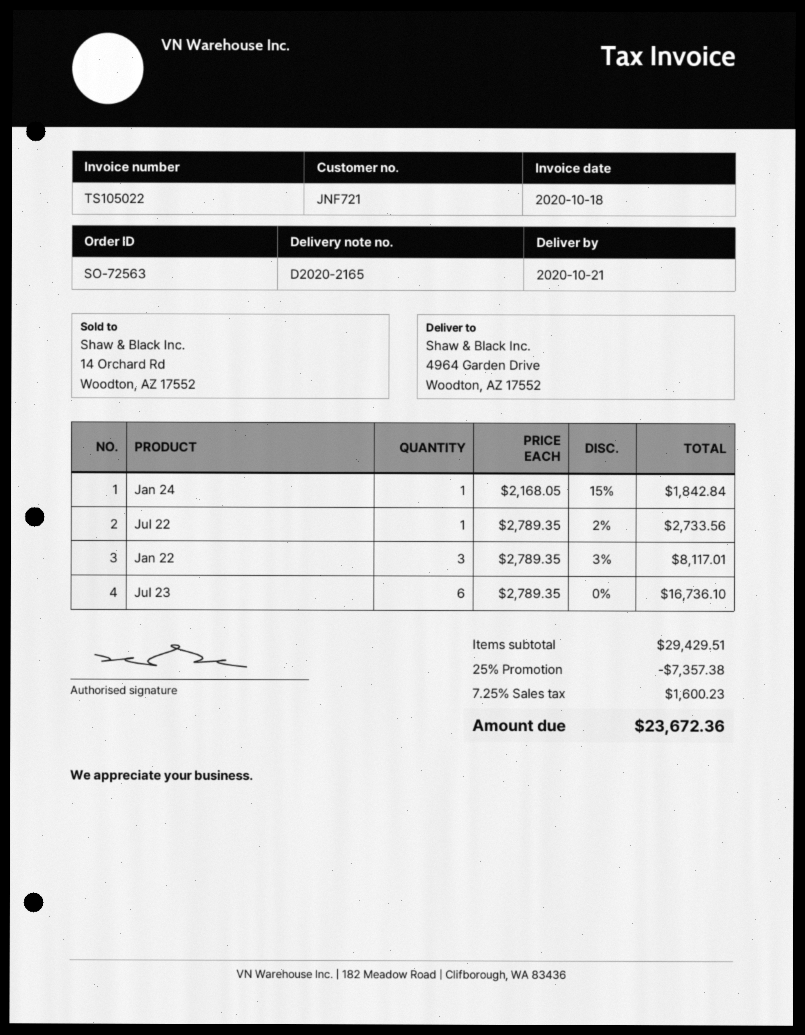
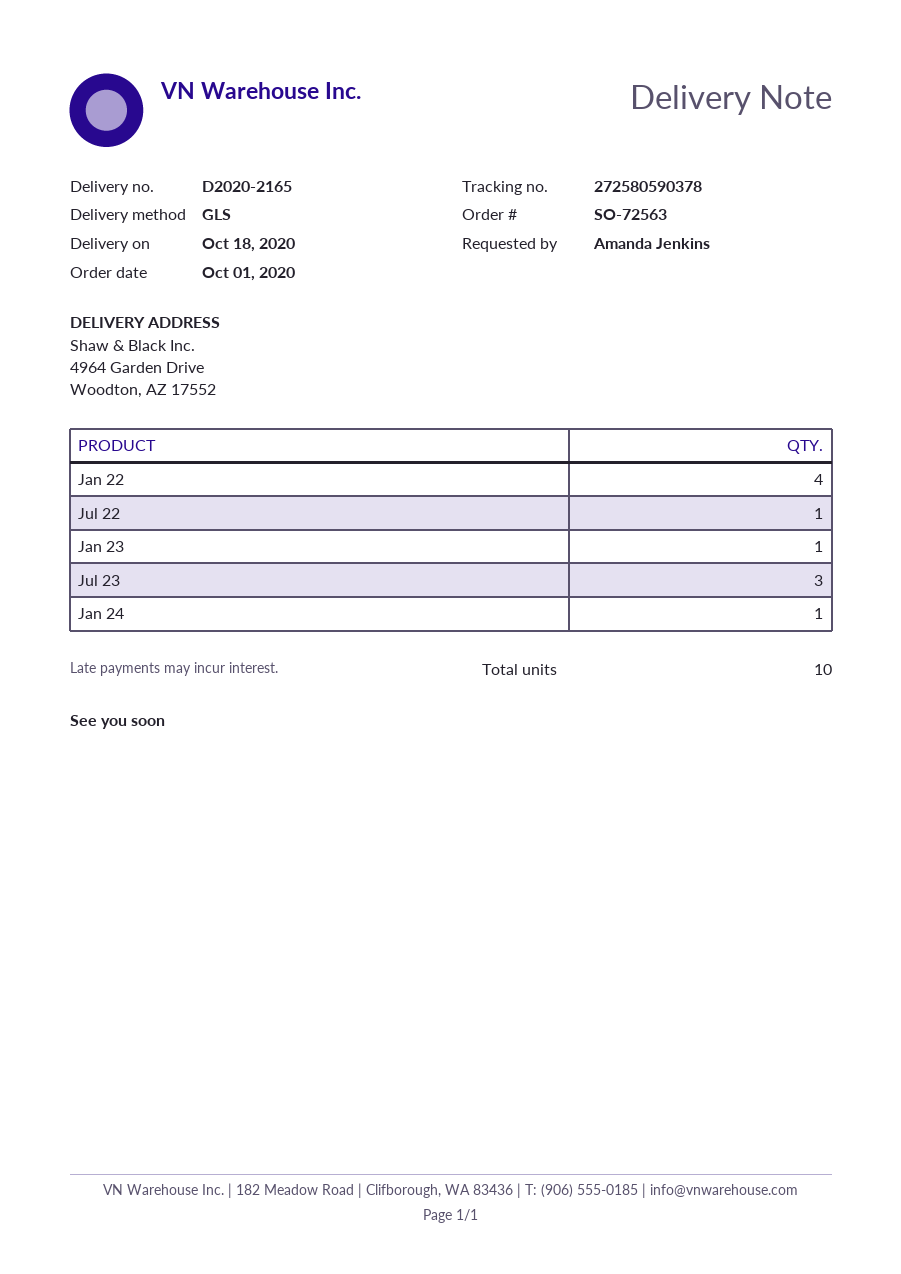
delivery date: 2020-10-21 -> 2020-10-18
Jan 22: 3 -> 4
Jul 23: 6 -> 3
Jan 23: none -> 1

